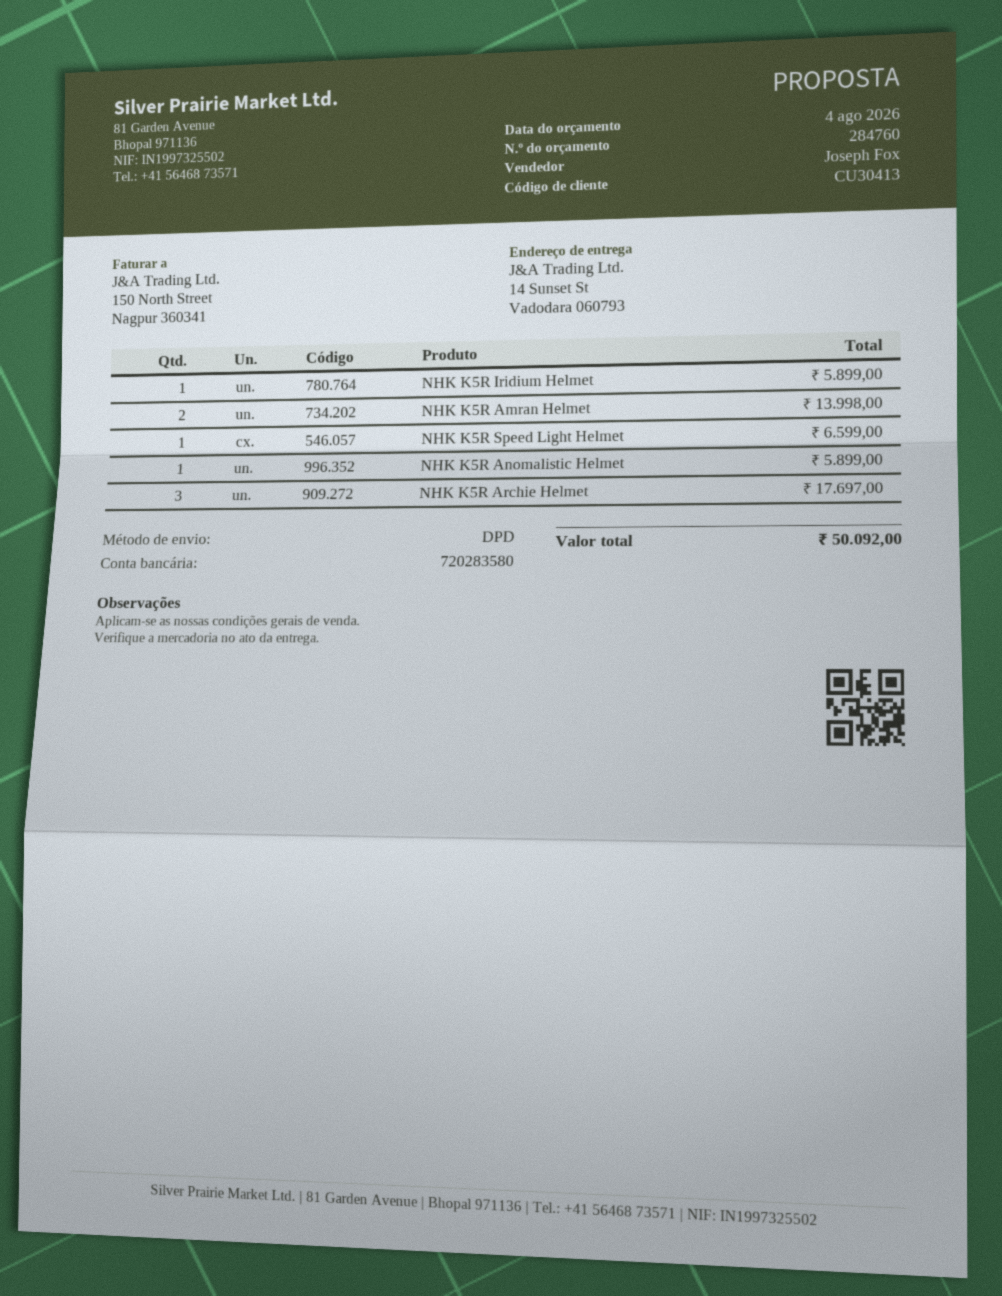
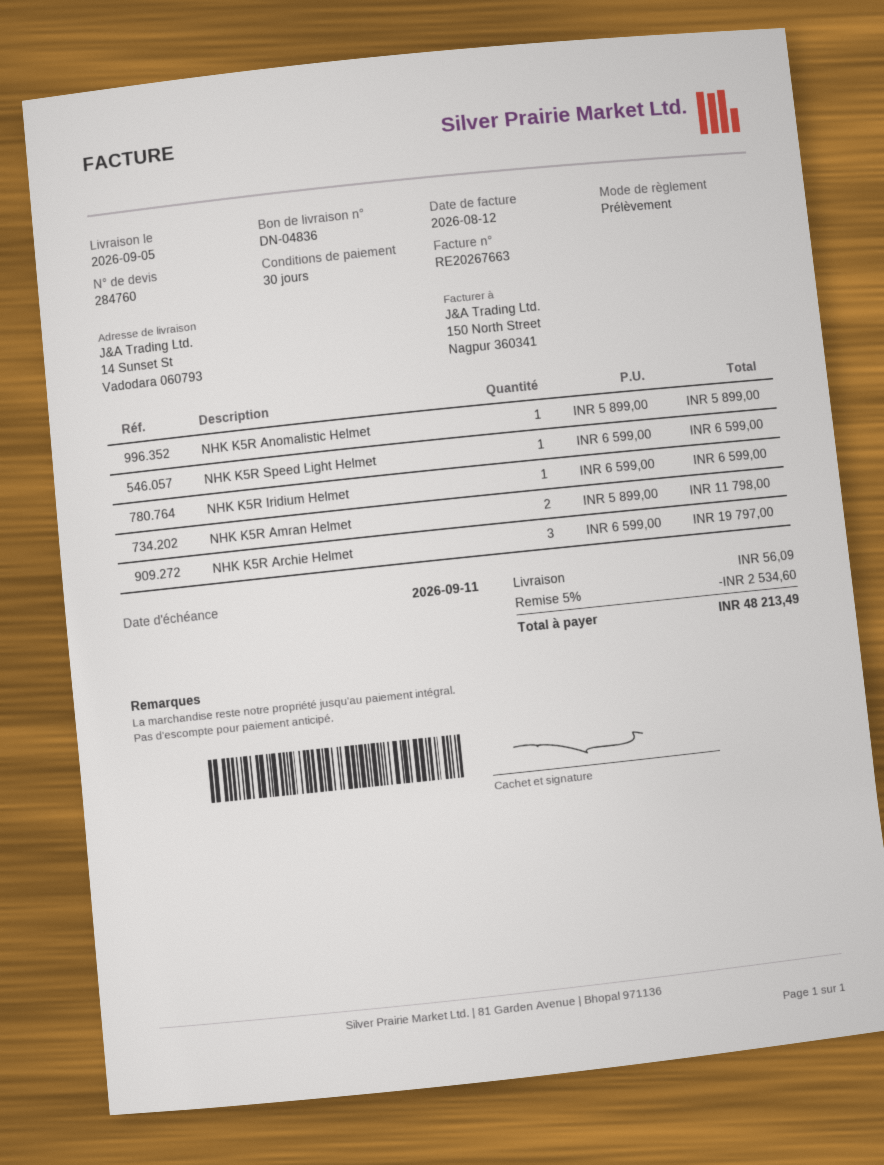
NHK K5R Iridium Helmet: 1 for 5899.00 -> 1 for 6599.00
NHK K5R Amran Helmet: 2 for 13998.00 -> 2 for 11798.00
NHK K5R Archie Helmet: 3 for 17697.00 -> 3 for 19797.00
discount: none -> 5% = 2534.60
shipping: none -> 56.09
total: 50092.00 -> 48213.49

